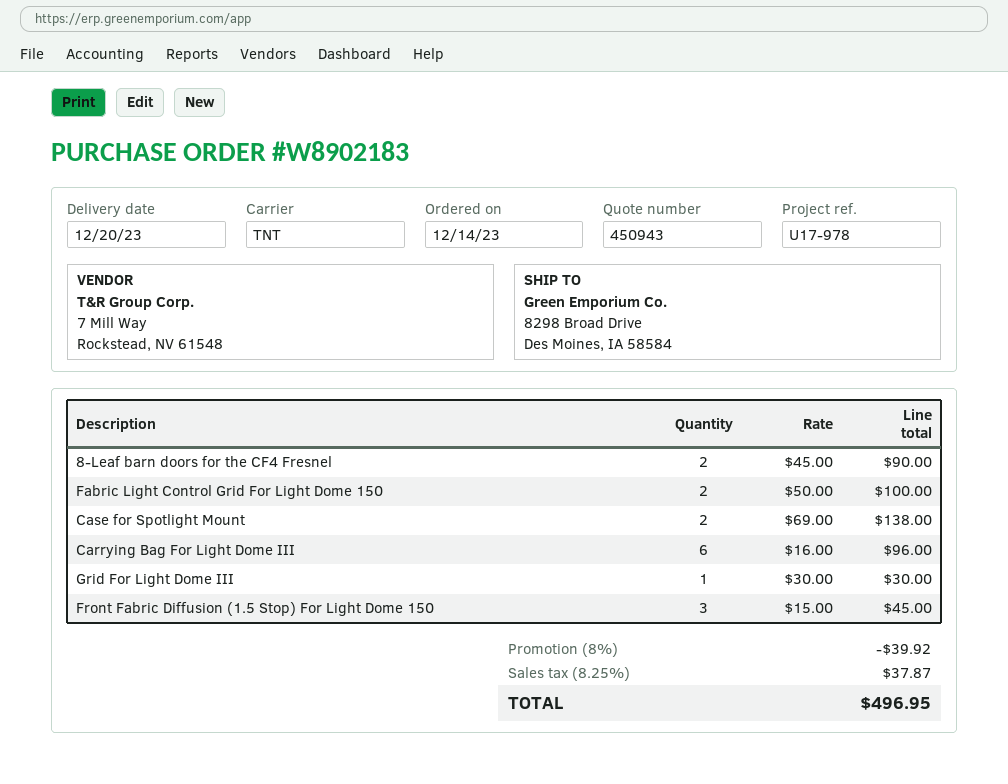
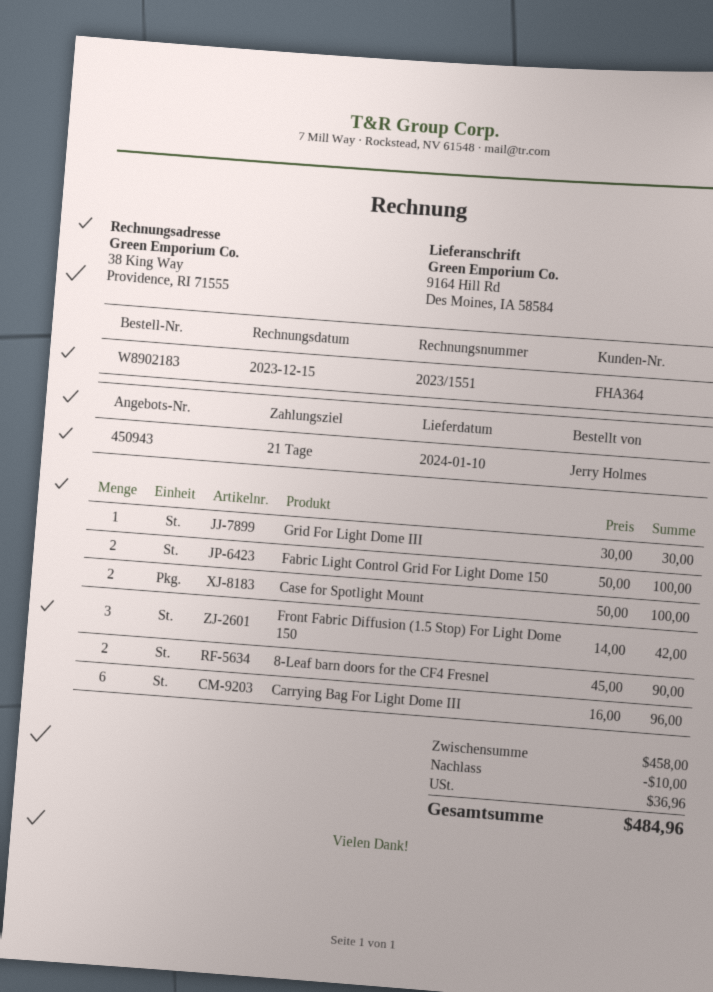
delivery date: 2023-12-20 -> 2024-01-10
ship to: 8298 Broad Drive, Des Moines, IA 58584 -> 9164 Hill Rd, Des Moines, IA 58584
Case for Spotlight Mount: 2 x 69.00 = 138.00 -> 2 x 50.00 = 100.00
Front Fabric Diffusion (1.5 Stop) For Light Dome 150: 3 x 15.00 = 45.00 -> 3 x 14.00 = 42.00
discount: 39.92 -> 10.00
tax: 37.87 -> 36.96
total: 496.95 -> 484.96

